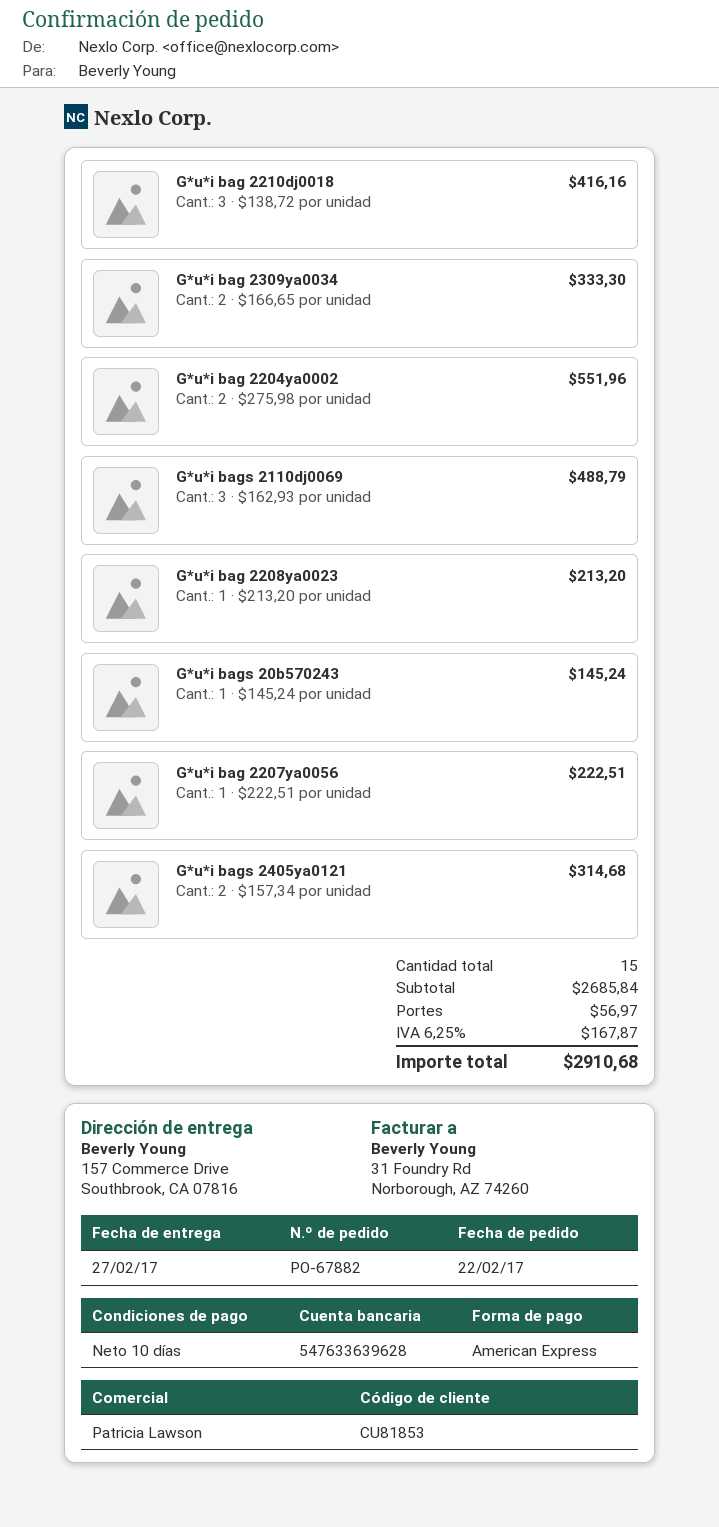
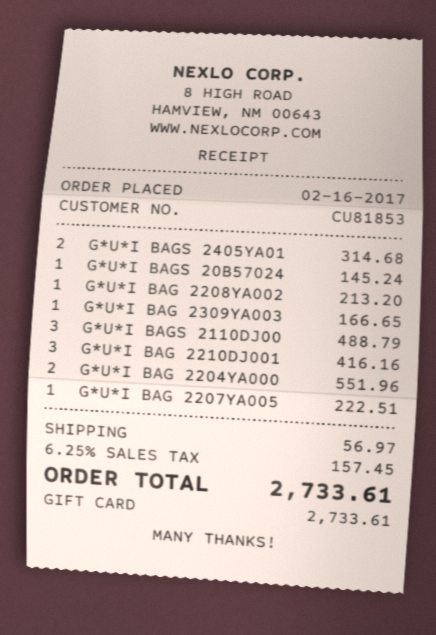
order date: 2017-02-22 -> 2017-02-16
payment method: American Express -> gift card
G*u*i bag 2309ya0034: 2 for 333.30 -> 1 for 166.65
tax: 6.25% = 167.87 -> 6.25% = 157.45
total: 2910.68 -> 2733.61

